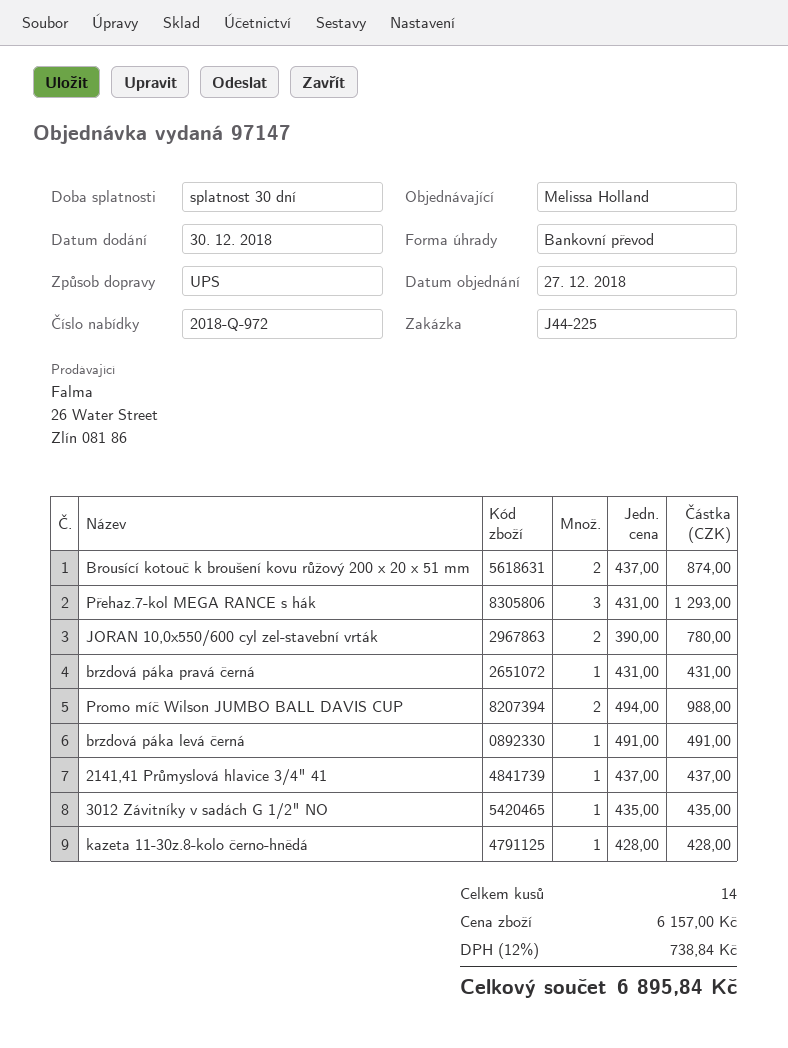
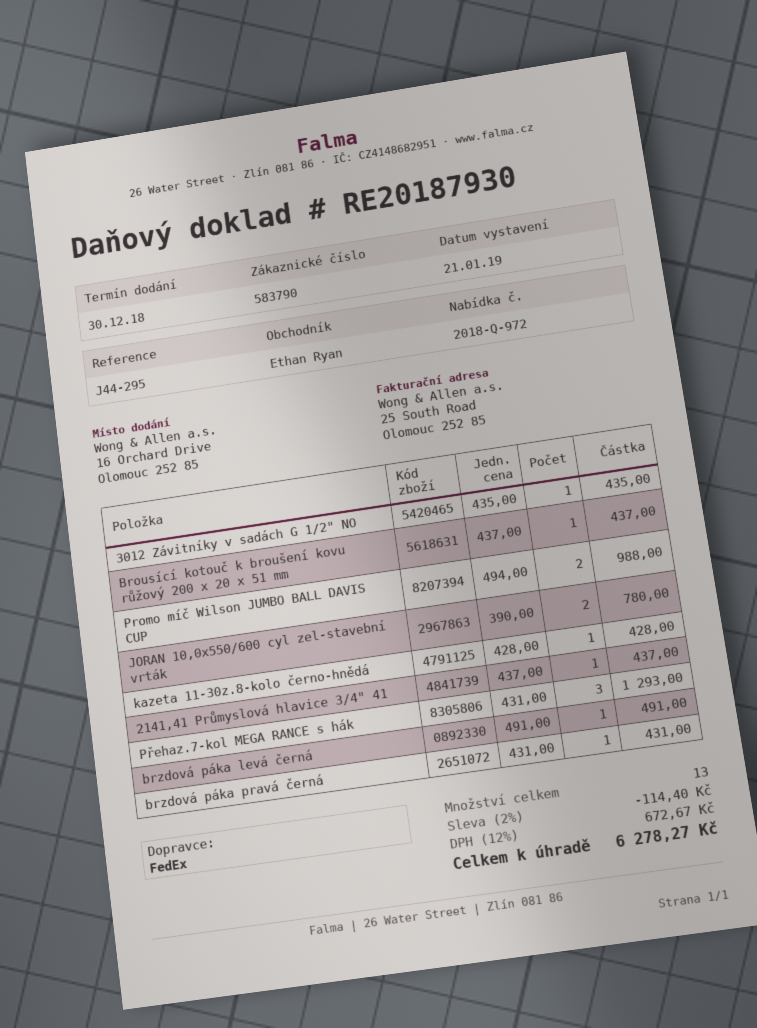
reference: J44-225 -> J44-295
shipping method: UPS -> FedEx
Brousící kotouč k broušení kovu růžový 200 x 20 x 51 mm: 2 x 437.00 = 874.00 -> 1 x 437.00 = 437.00
total quantity: 14 -> 13
discount: none -> 2% = 114.40
tax: 12% = 738.84 -> 12% = 672.67
total: 6895.84 -> 6278.27

